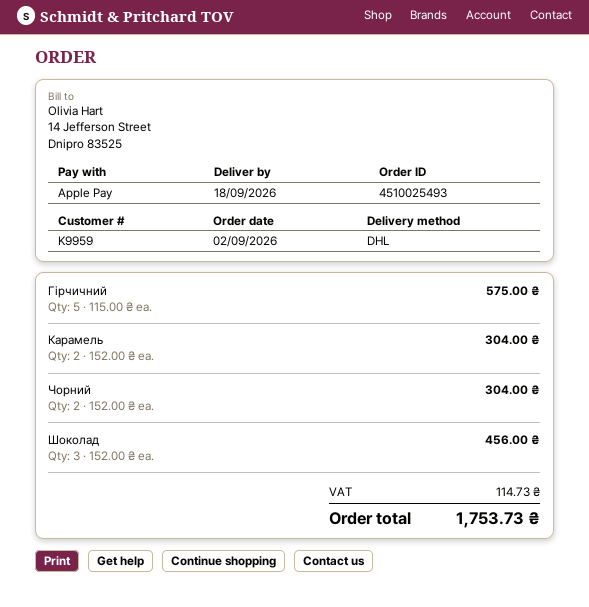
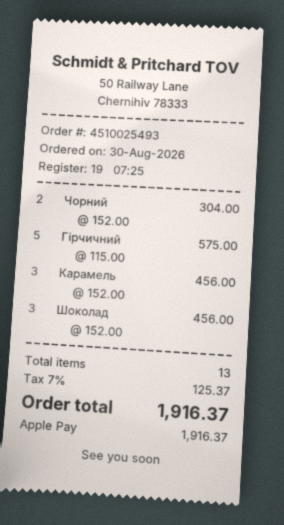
order date: 2026-09-02 -> 2026-08-30
Карамель: 2 x 152.00 = 304.00 -> 3 x 152.00 = 456.00
tax: 114.73 -> 125.37
total: 1753.73 -> 1916.37

